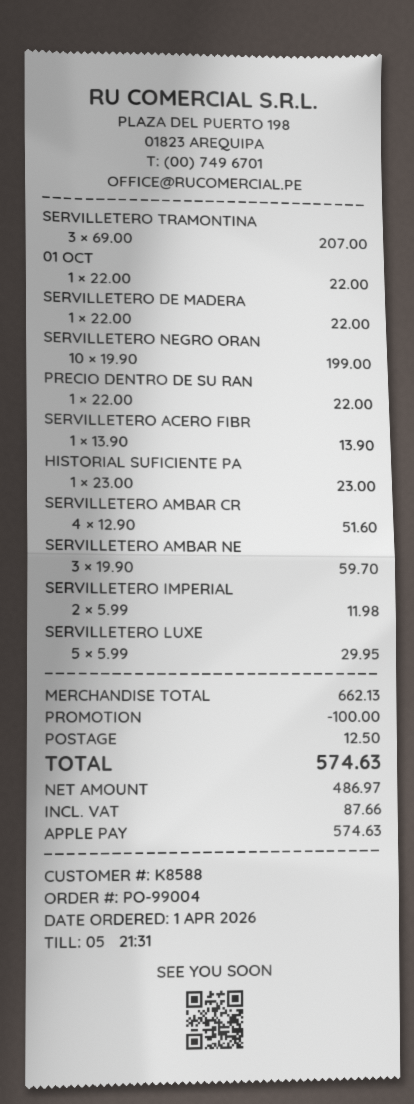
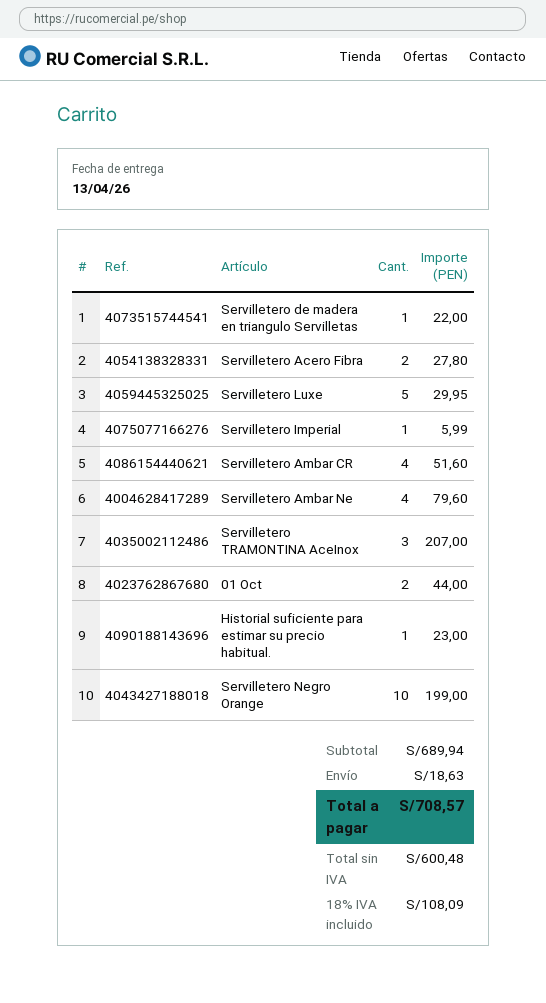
01 OCT: 1 for 22.00 -> 2 for 44.00
PRECIO DENTRO DE SU RAN: 1 for 22.00 -> none
SERVILLETERO ACERO FIBR: 1 for 13.90 -> 2 for 27.80
SERVILLETERO AMBAR NE: 3 for 59.70 -> 4 for 79.60
SERVILLETERO IMPERIAL: 2 for 11.98 -> 1 for 5.99
subtotal: 662.13 -> 689.94
discount: 100.00 -> none
shipping: 12.50 -> 18.63
net: 486.97 -> 600.48
tax: 87.66 -> 108.09
total: 574.63 -> 708.57

